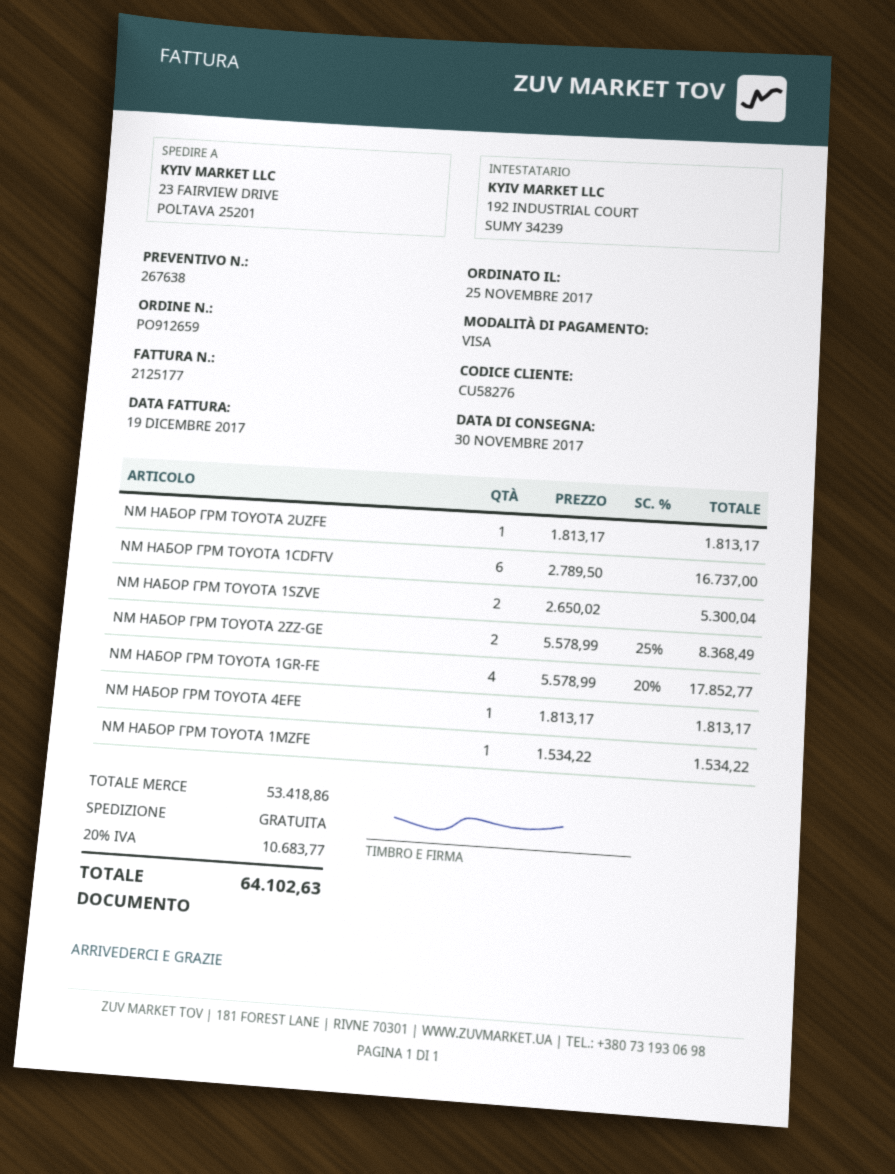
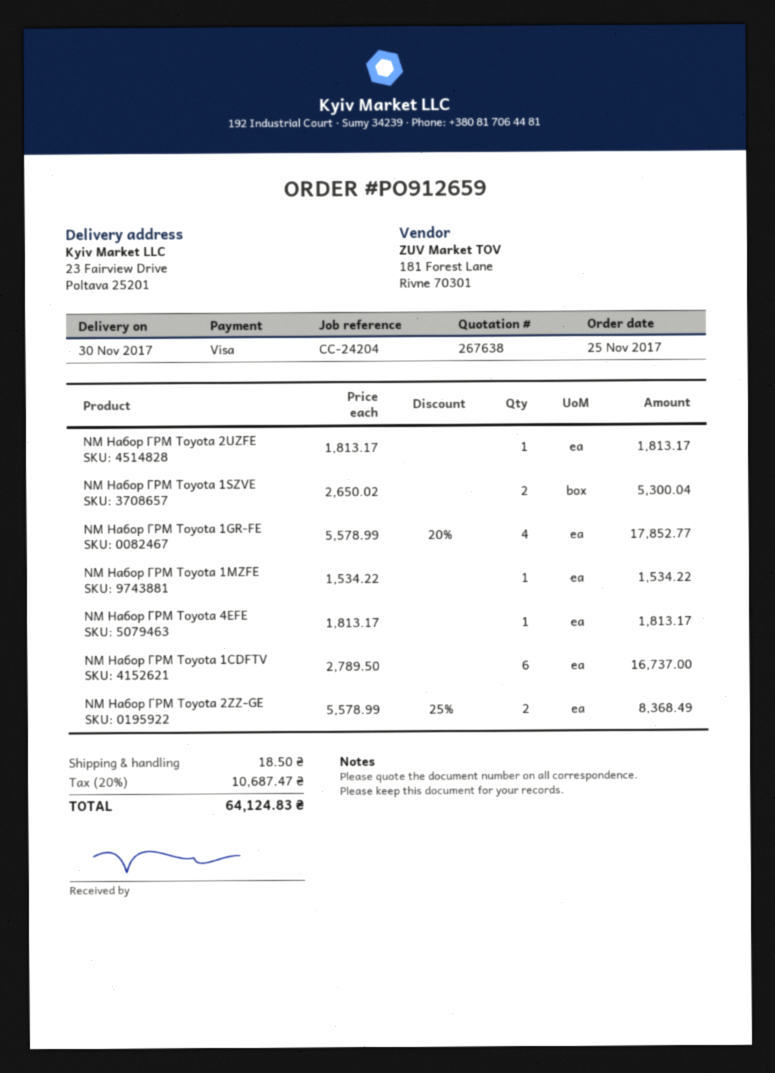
shipping: 0.00 -> 18.50
tax: 20% = 10683.77 -> 20% = 10687.47
total: 64102.63 -> 64124.83

